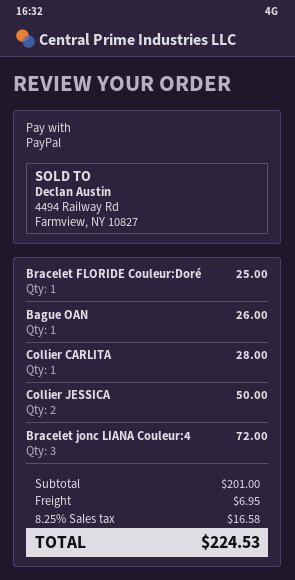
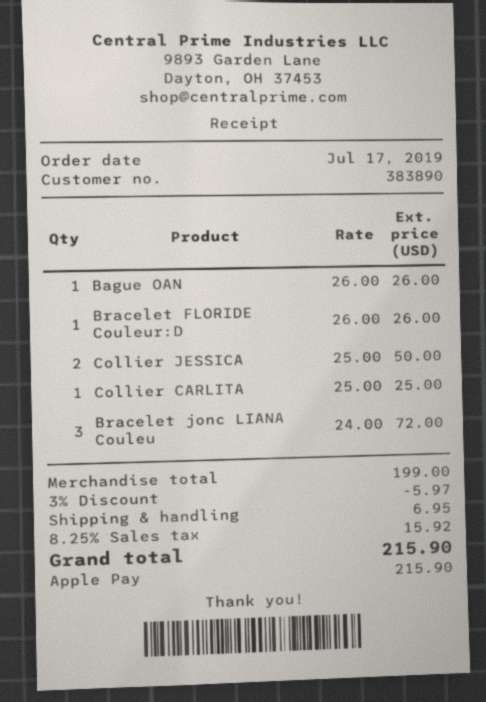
payment method: PayPal -> Apple Pay
Bracelet FLORIDE Couleur:Doré: 1 for 25.00 -> 1 for 26.00
Collier CARLITA: 1 for 28.00 -> 1 for 25.00
subtotal: 201.00 -> 199.00
discount: none -> 3% = 5.97
tax: 8.25% = 16.58 -> 8.25% = 15.92
total: 224.53 -> 215.90

